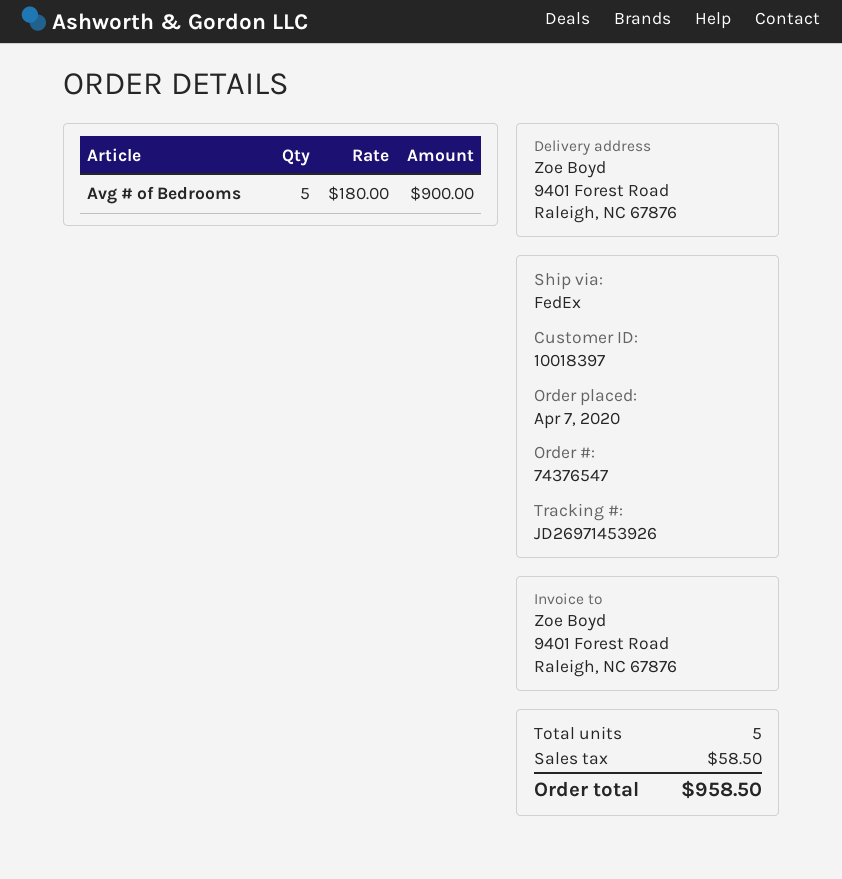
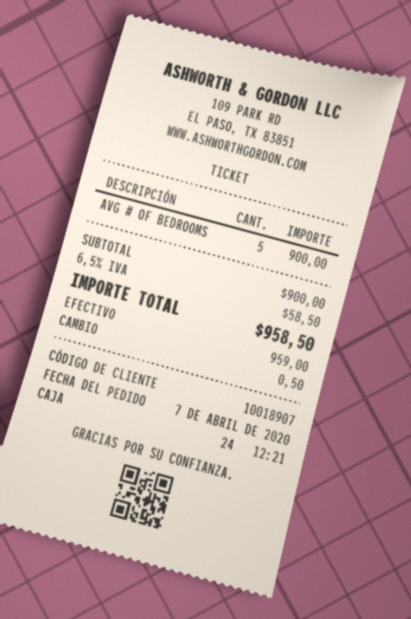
customer number: 10018397 -> 10018907

